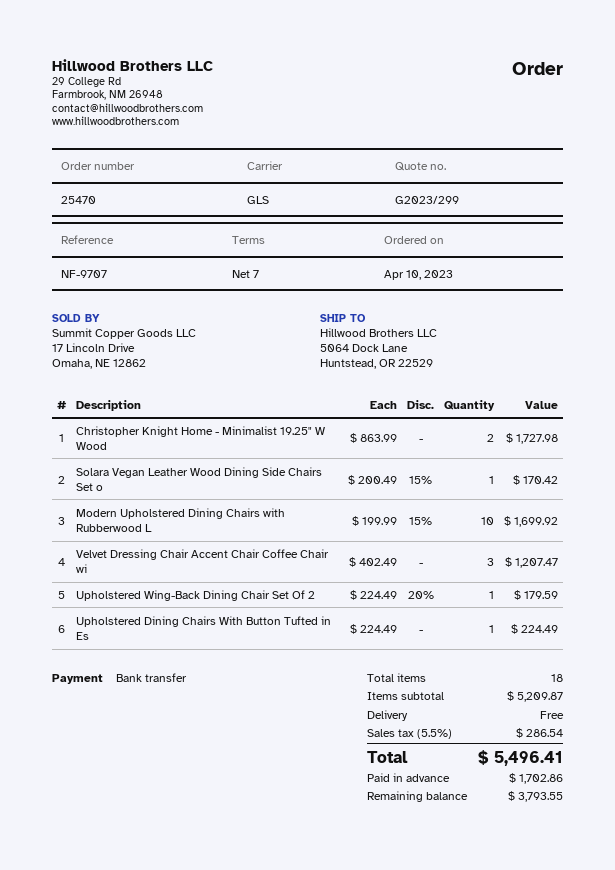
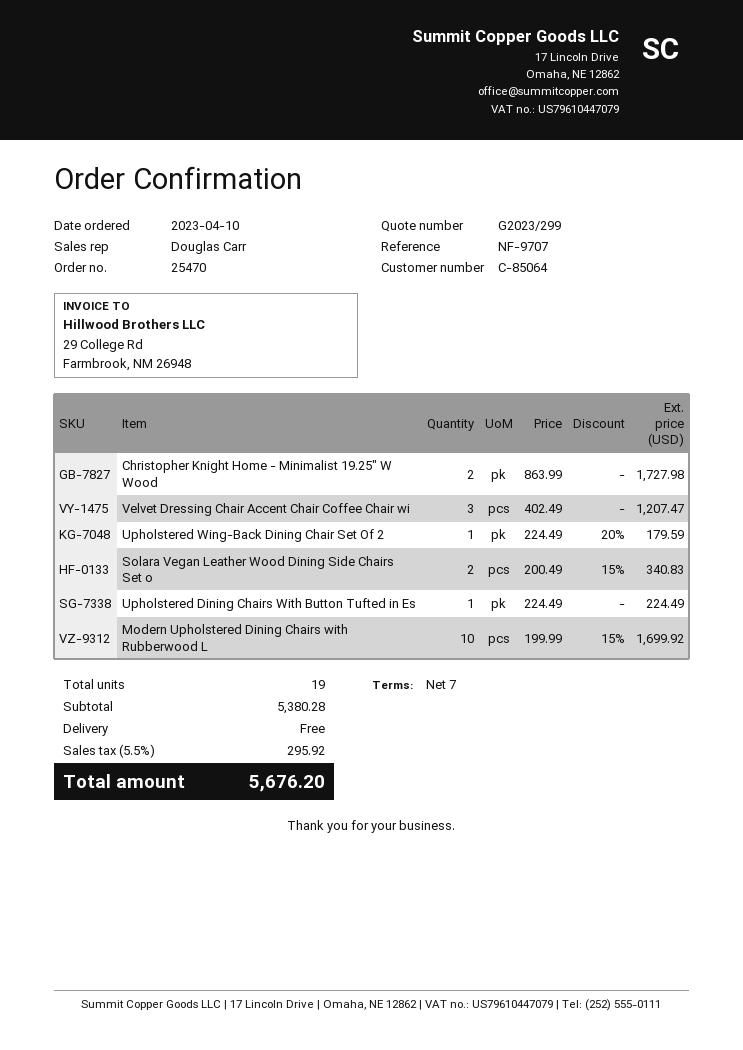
Solara Vegan Leather Wood Dining Side Chairs Set o: 1 x 200.49 - 15% = 170.42 -> 2 x 200.49 - 15% = 340.83
total quantity: 18 -> 19
subtotal: 5209.87 -> 5380.28
tax: 5.5% = 286.54 -> 5.5% = 295.92
total: 5496.41 -> 5676.20

